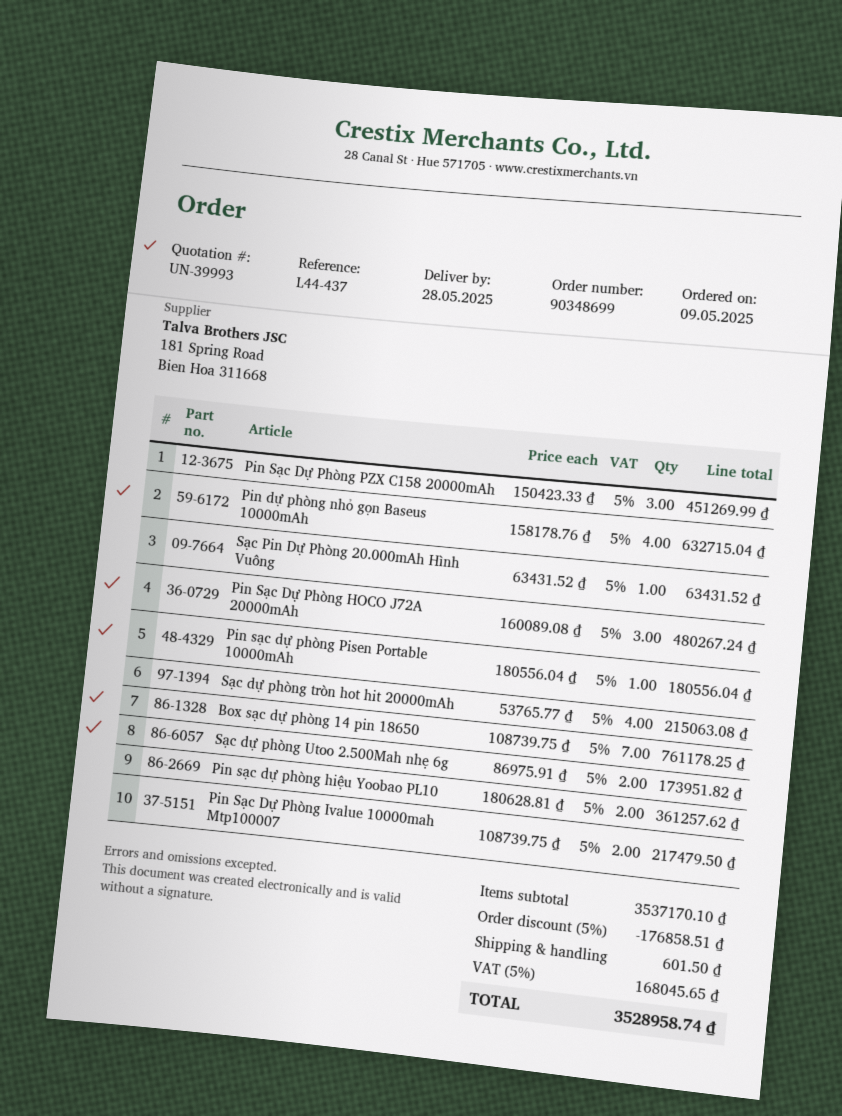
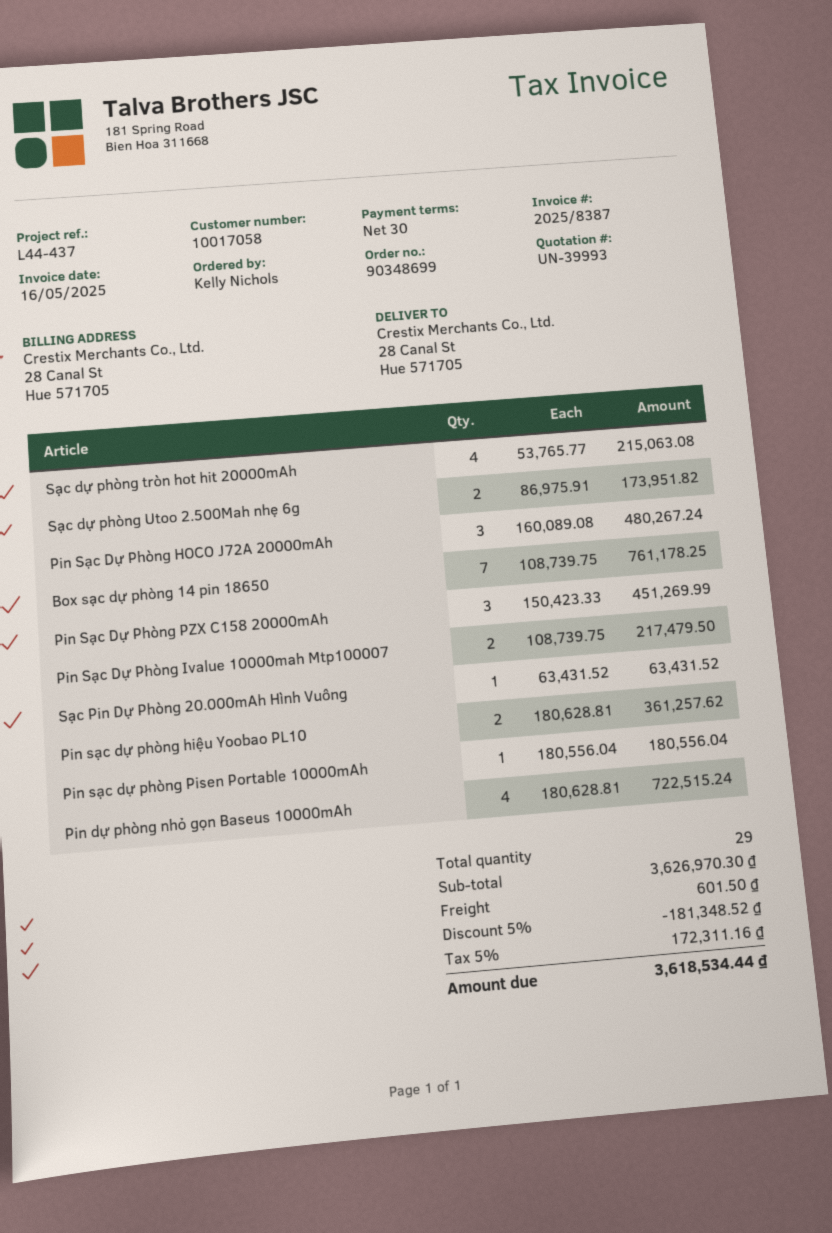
Pin dự phòng nhỏ gọn Baseus 10000mAh: 4 x 158178.76 = 632715.04 -> 4 x 180628.81 = 722515.24
subtotal: 3537170.10 -> 3626970.30
discount: 5% = 176858.51 -> 5% = 181348.52
tax: 5% = 168045.65 -> 5% = 172311.16
total: 3528958.74 -> 3618534.44

